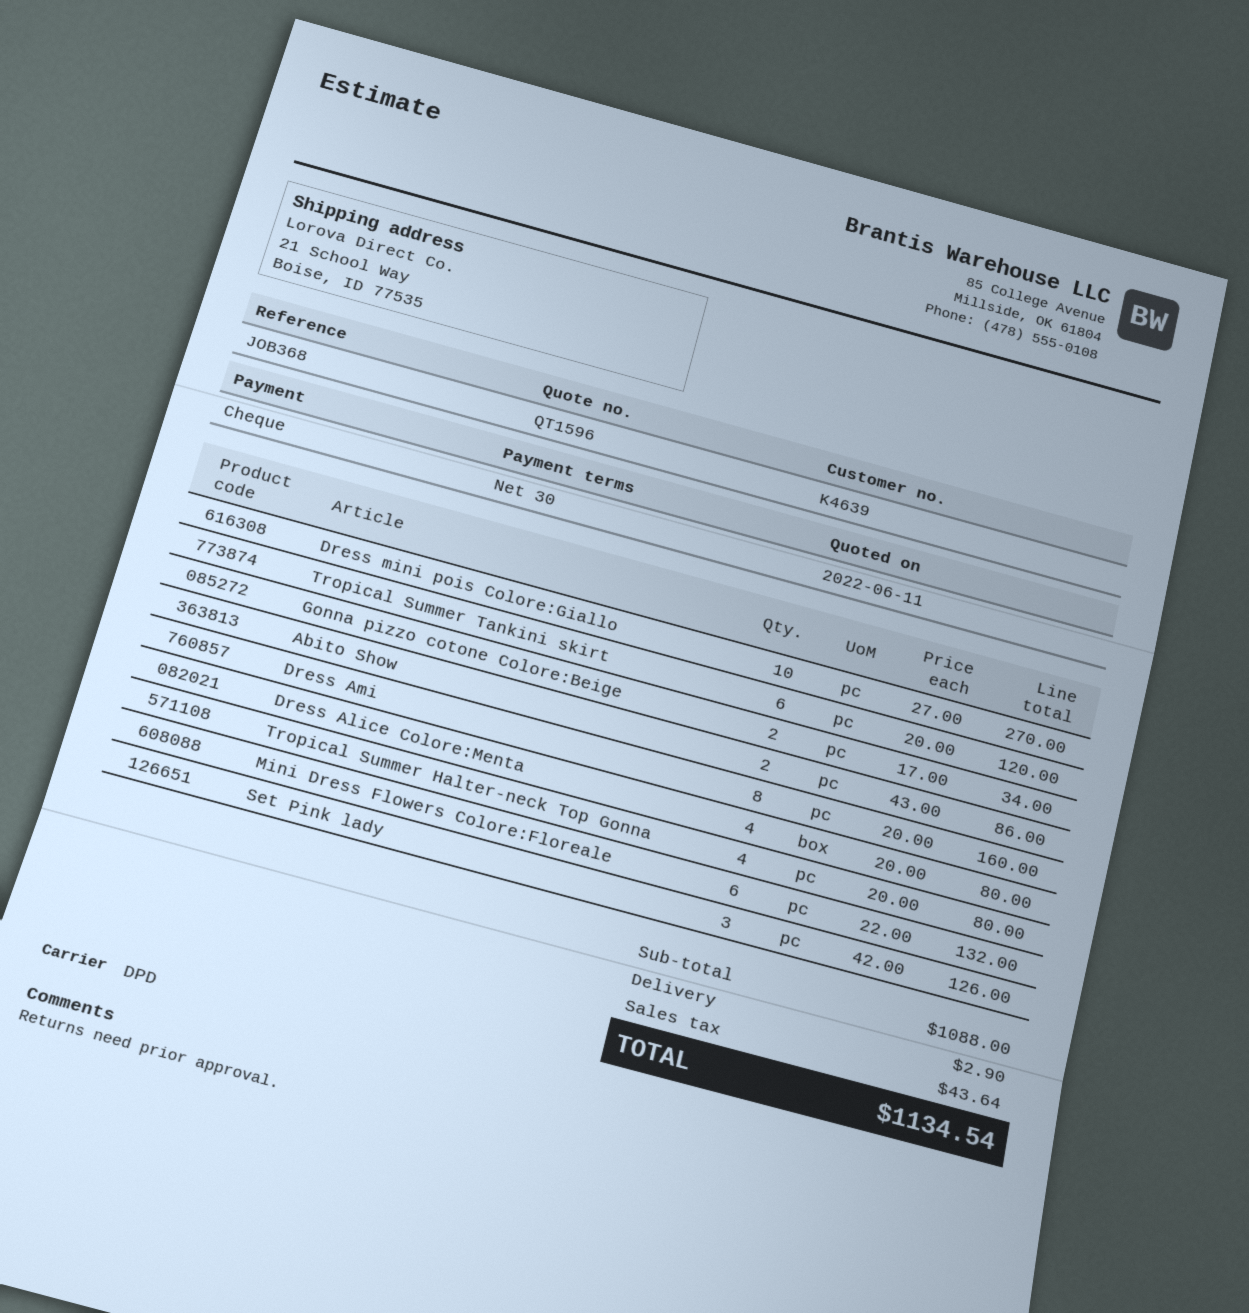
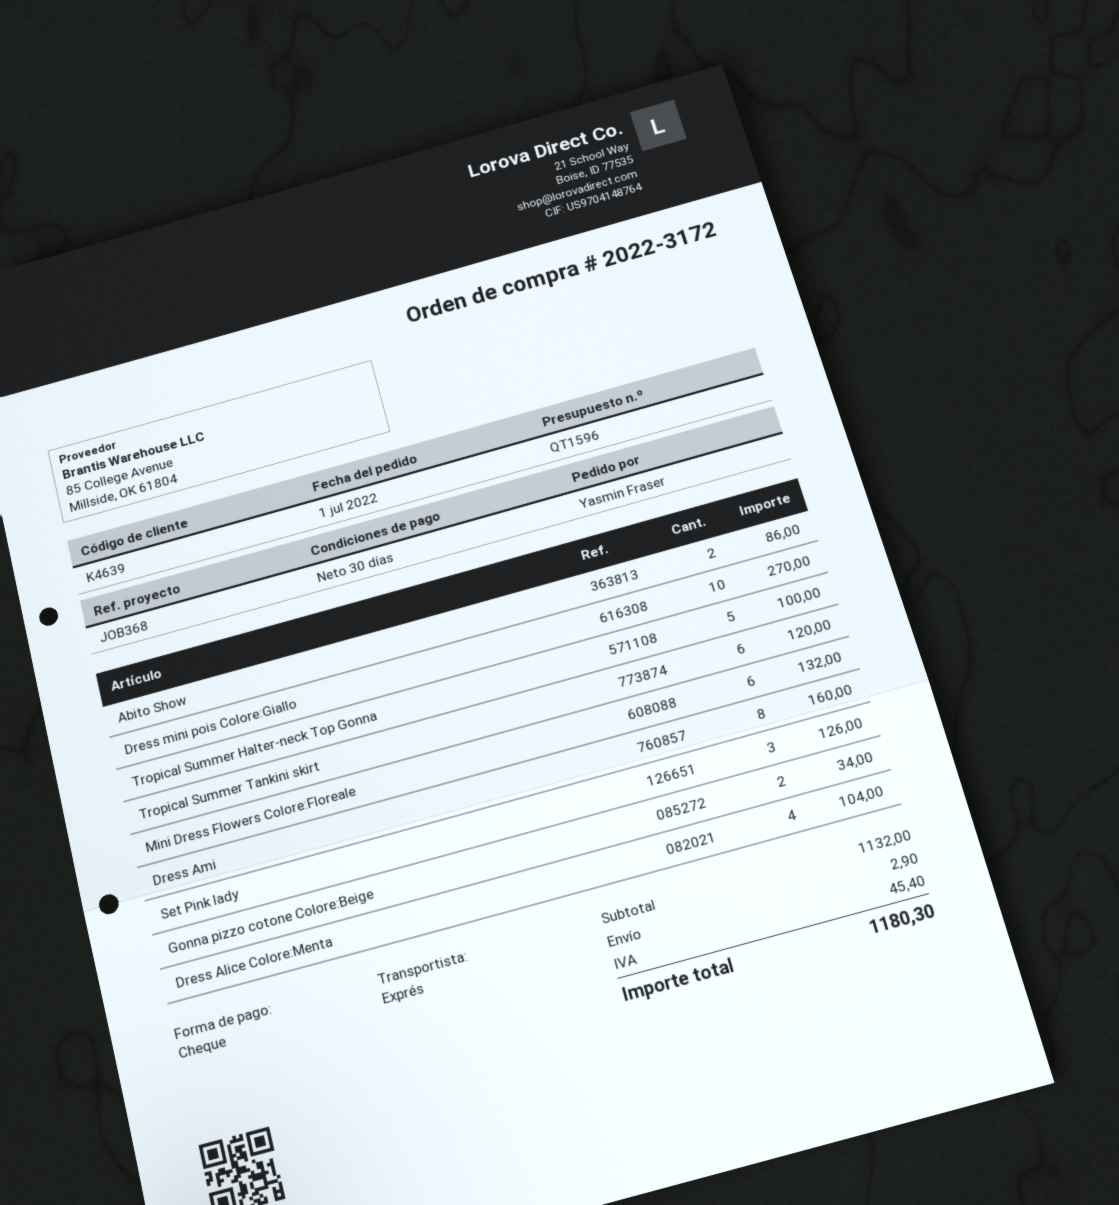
shipping method: DPD -> express
Dress Alice Colore:Menta: 4 for 80.00 -> 4 for 104.00
Tropical Summer Halter-neck Top Gonna: 4 for 80.00 -> 5 for 100.00
subtotal: 1088.00 -> 1132.00
tax: 43.64 -> 45.40
total: 1134.54 -> 1180.30

